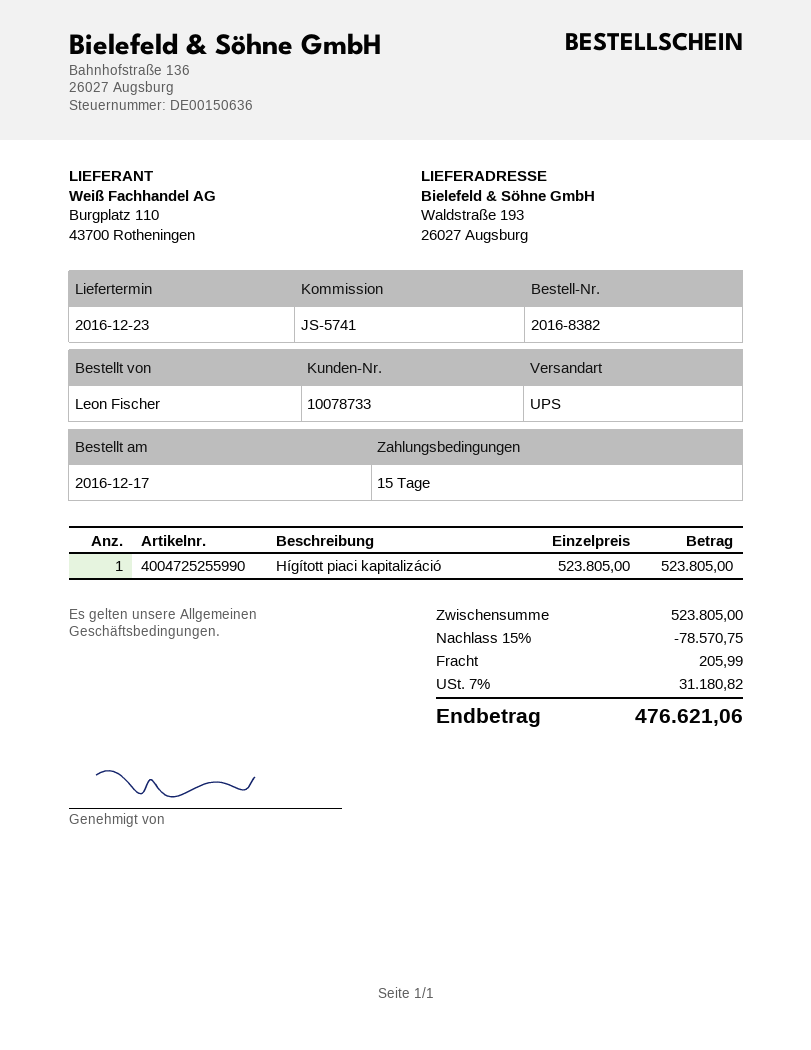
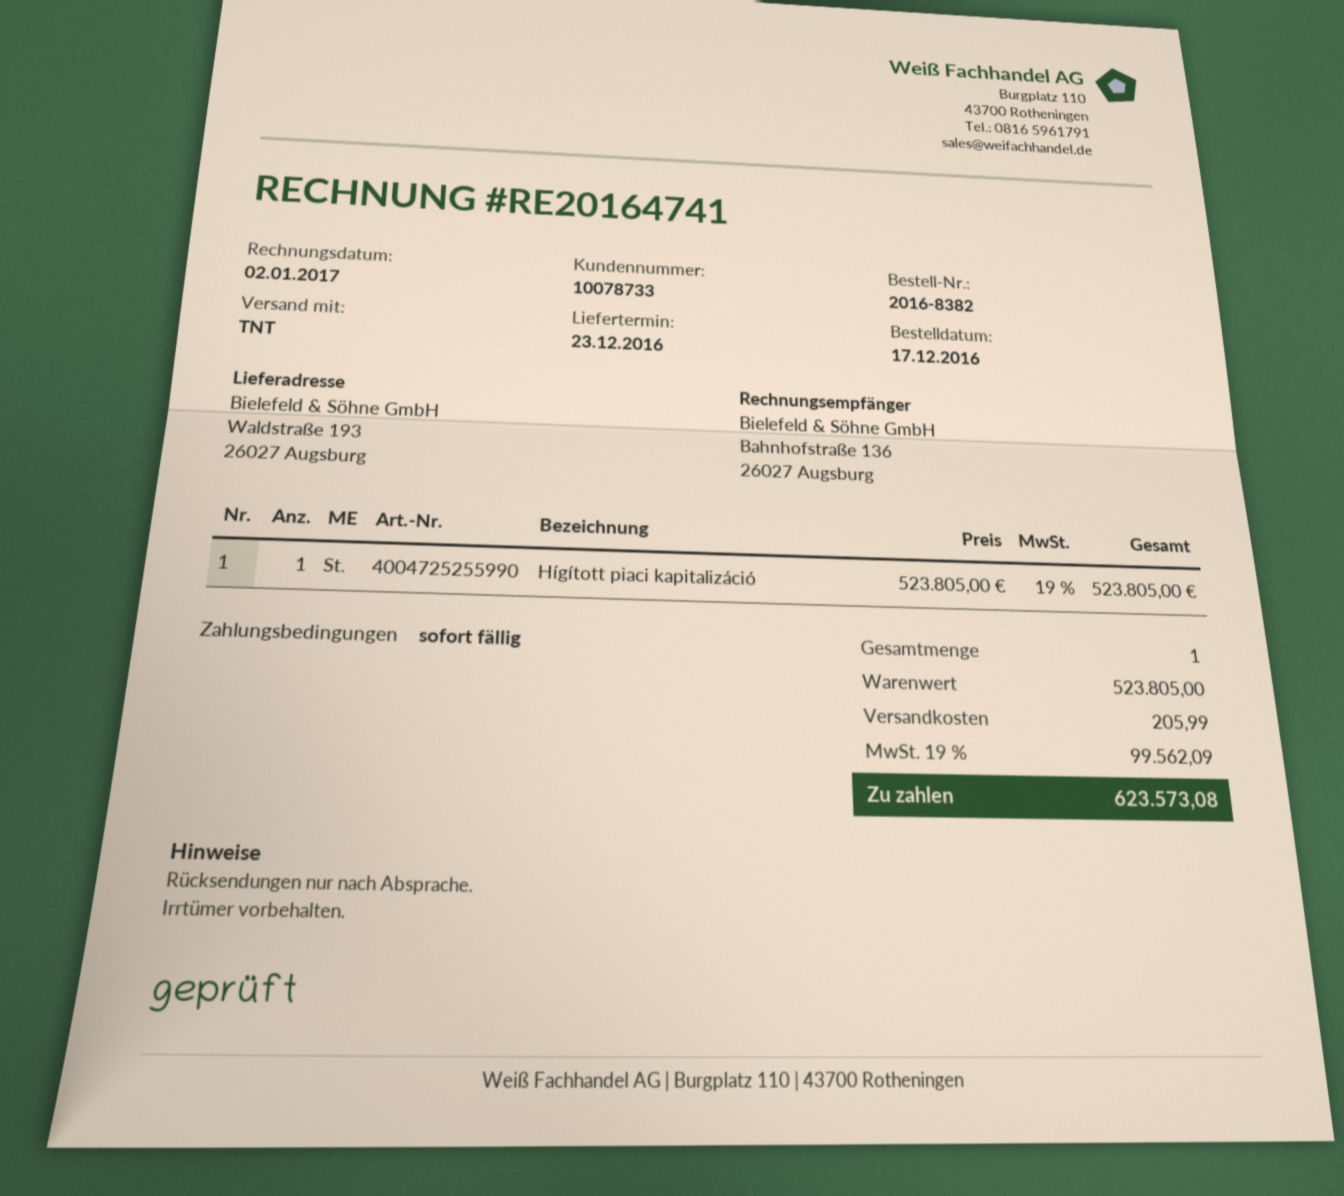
payment terms: 15 days -> on receipt
shipping method: UPS -> TNT
discount: 15% = 78570.75 -> none
tax: 7% = 31180.82 -> 19% = 99562.09
total: 476621.06 -> 623573.08

